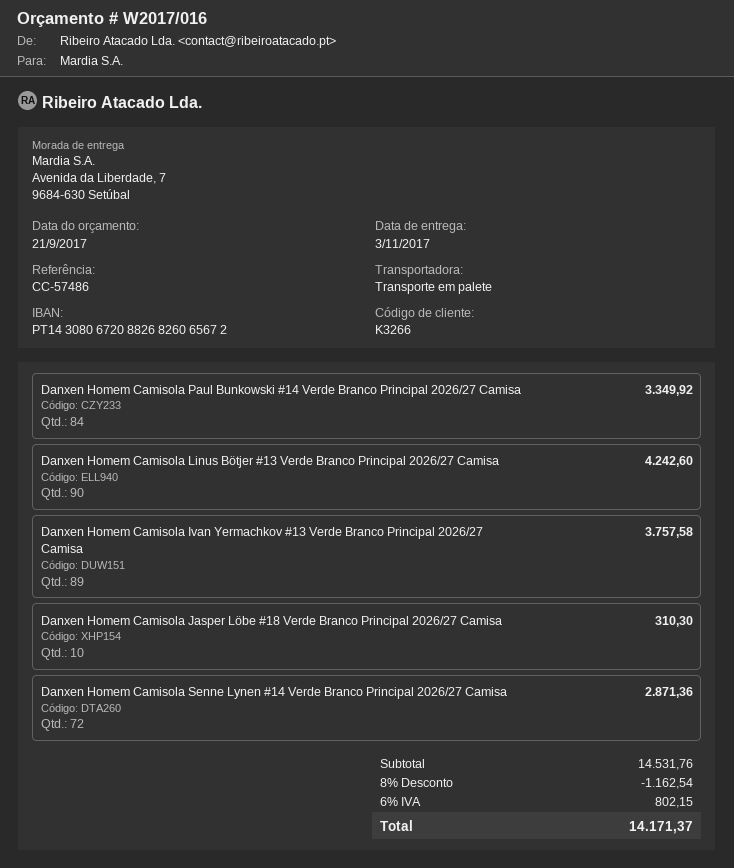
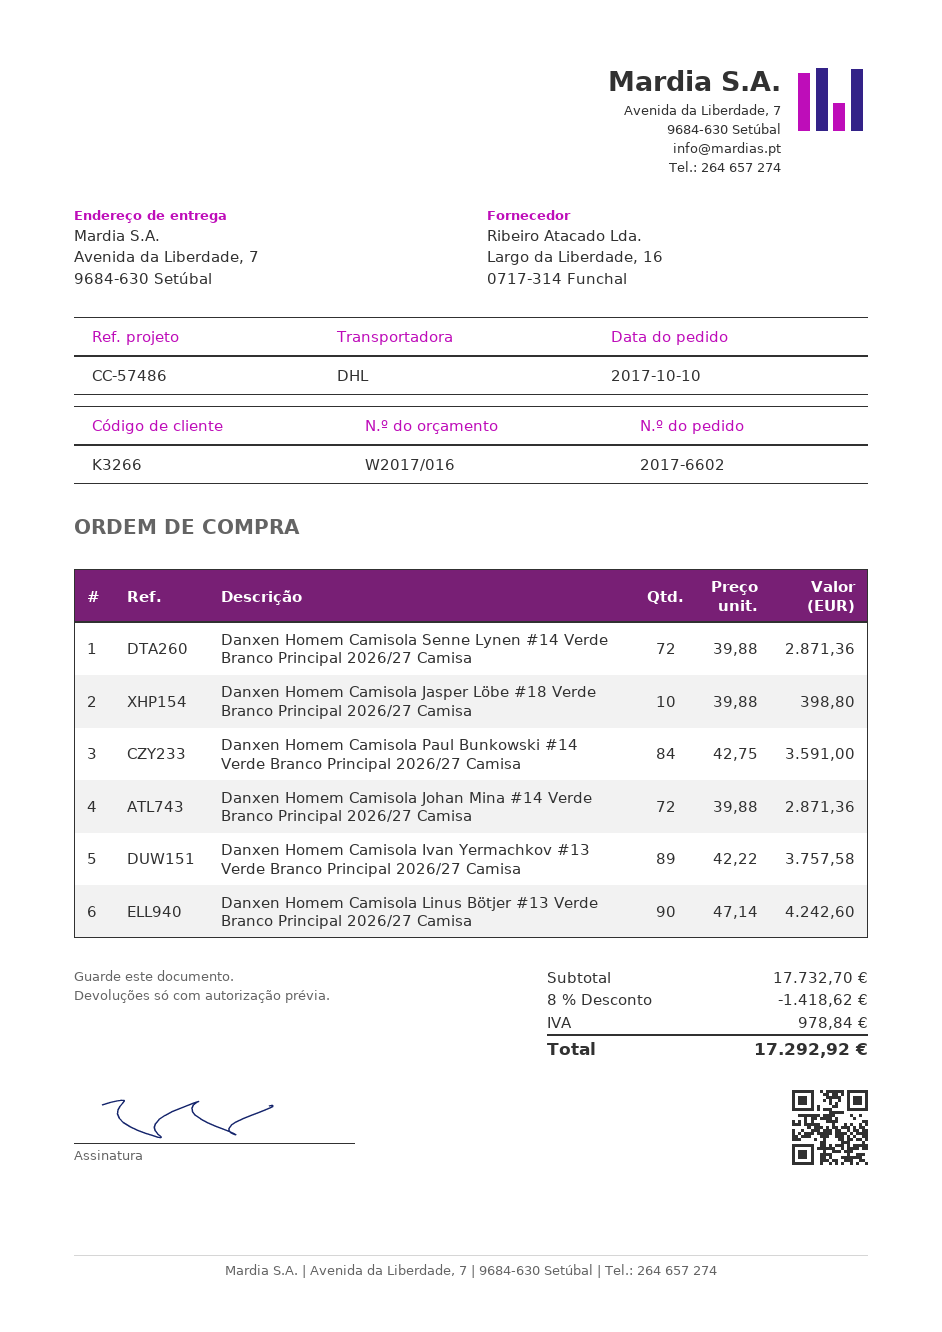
shipping method: pallet freight -> DHL
Danxen Homem Camisola Paul Bunkowski #14 Verde Branco Principal 2026/27 Camisa: 84 for 3349.92 -> 84 for 3591.00
Danxen Homem Camisola Jasper Löbe #18 Verde Branco Principal 2026/27 Camisa: 10 for 310.30 -> 10 for 398.80
Danxen Homem Camisola Johan Mina #14 Verde Branco Principal 2026/27 Camisa: none -> 72 for 2871.36
subtotal: 14531.76 -> 17732.70
discount: 8% = 1162.54 -> 8% = 1418.62
tax: 802.15 -> 978.84
total: 14171.37 -> 17292.92

